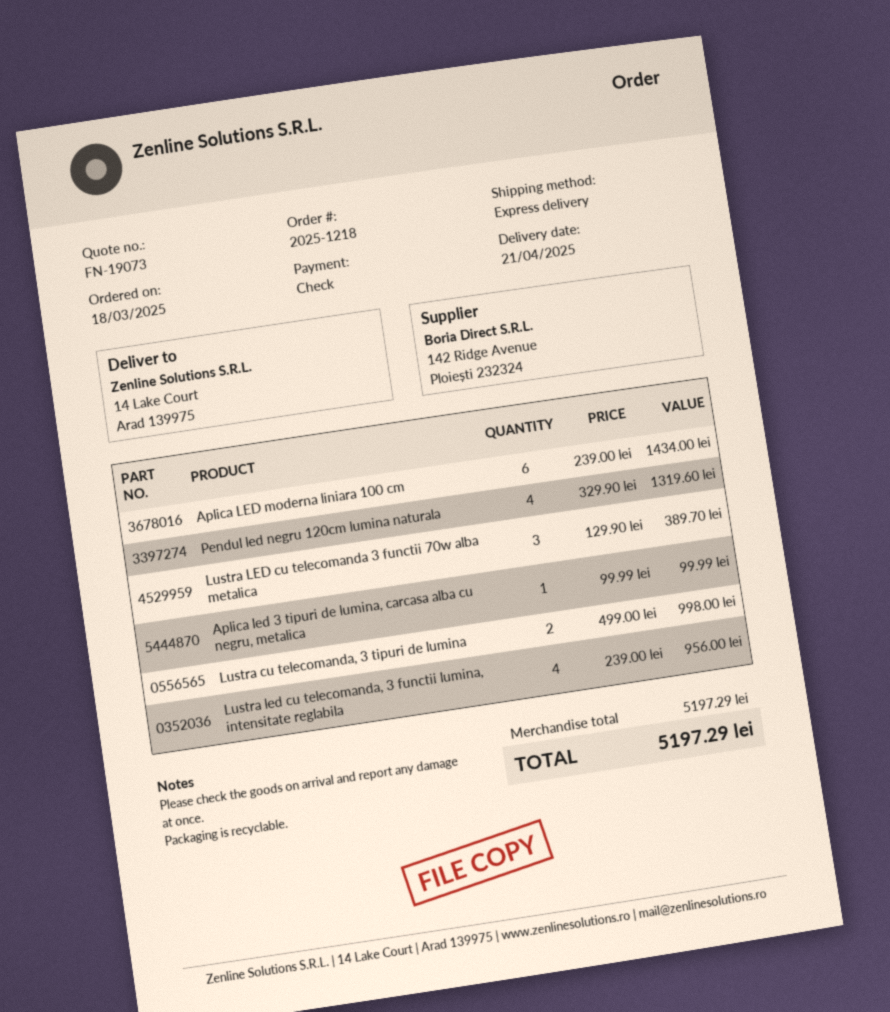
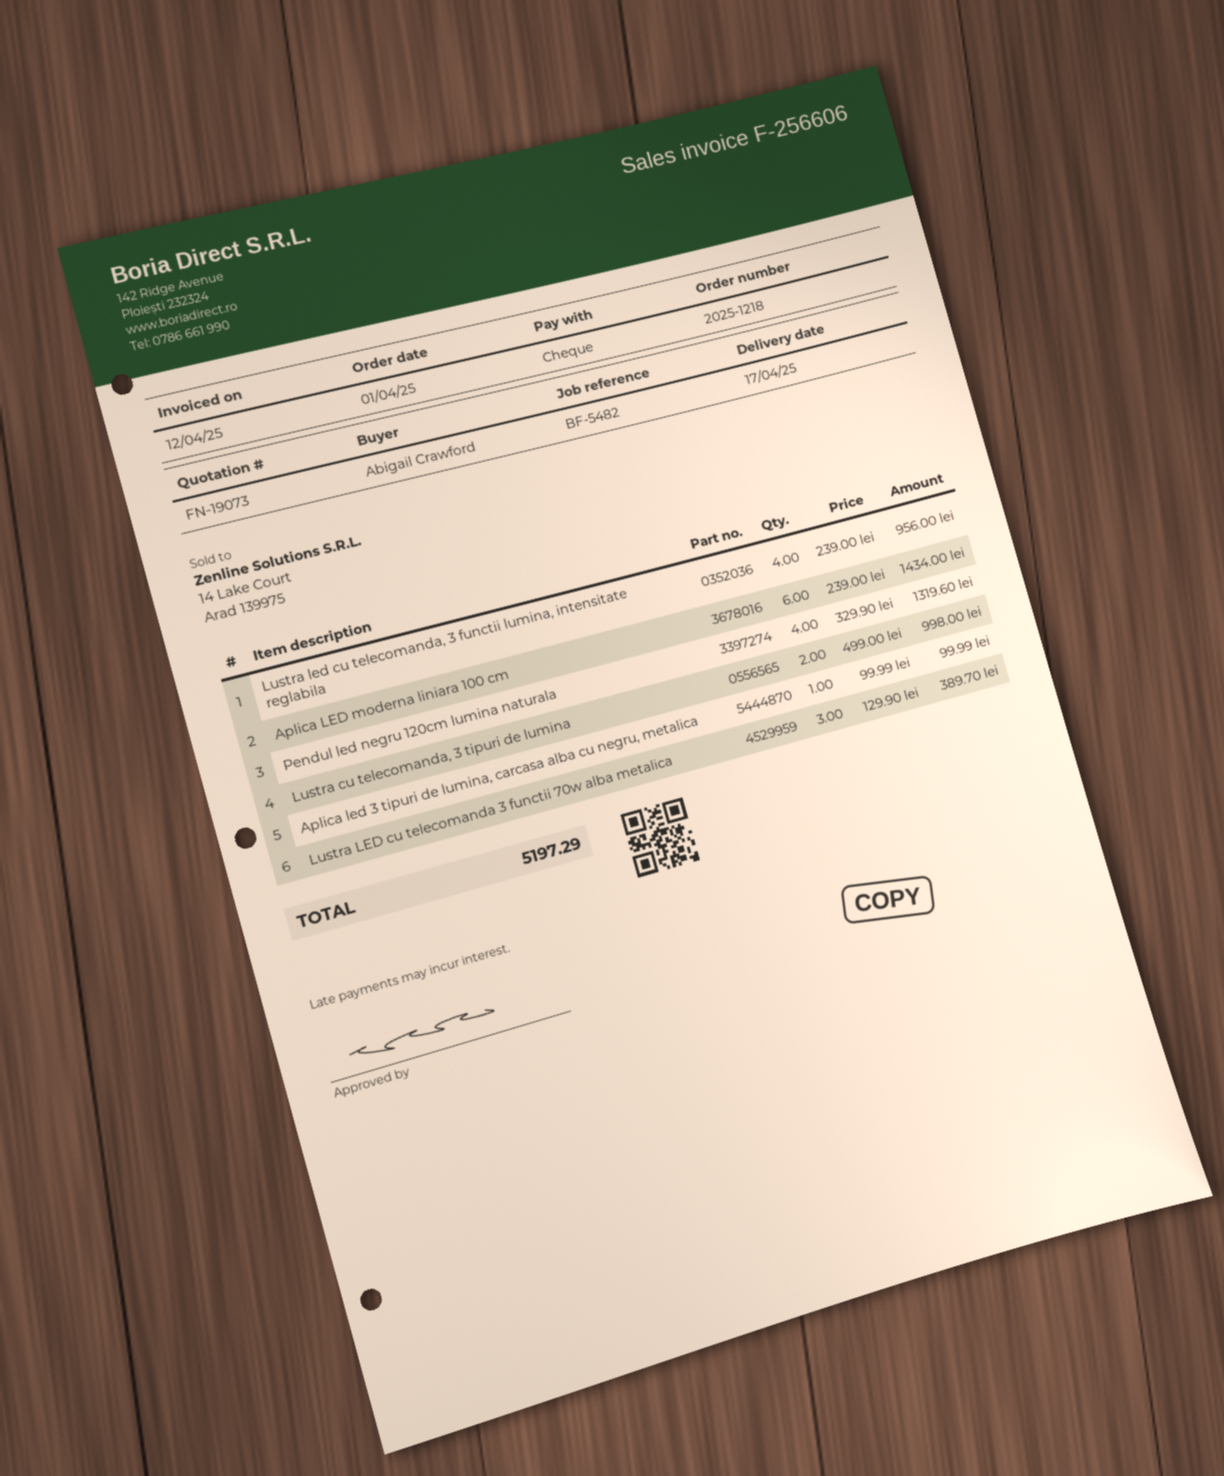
order date: 2025-03-18 -> 2025-04-01
delivery date: 2025-04-21 -> 2025-04-17

